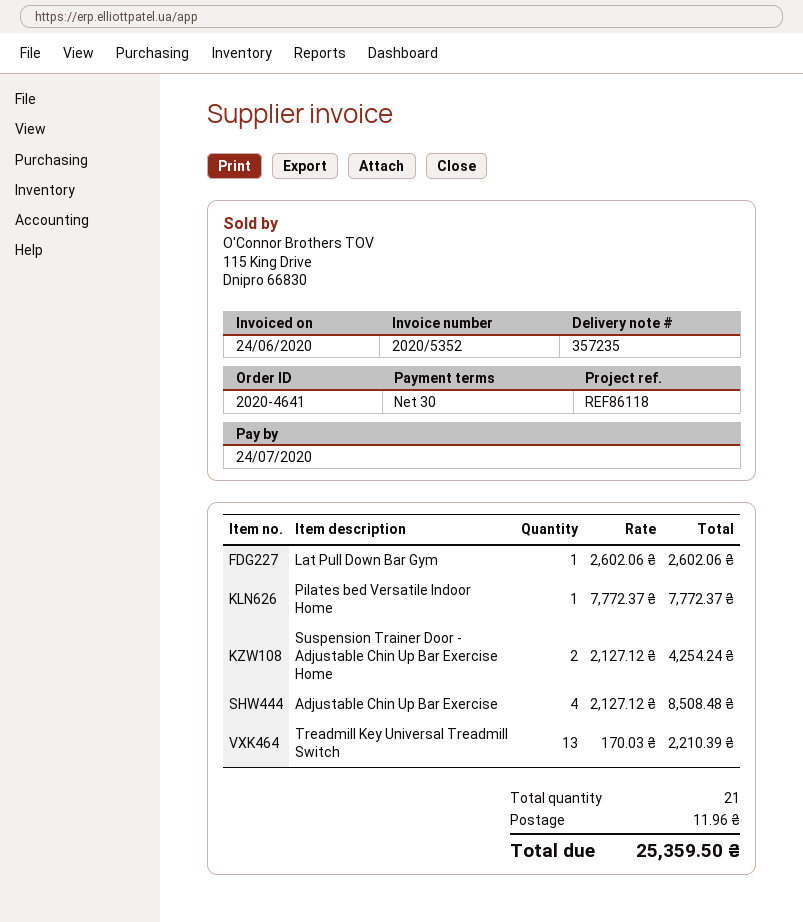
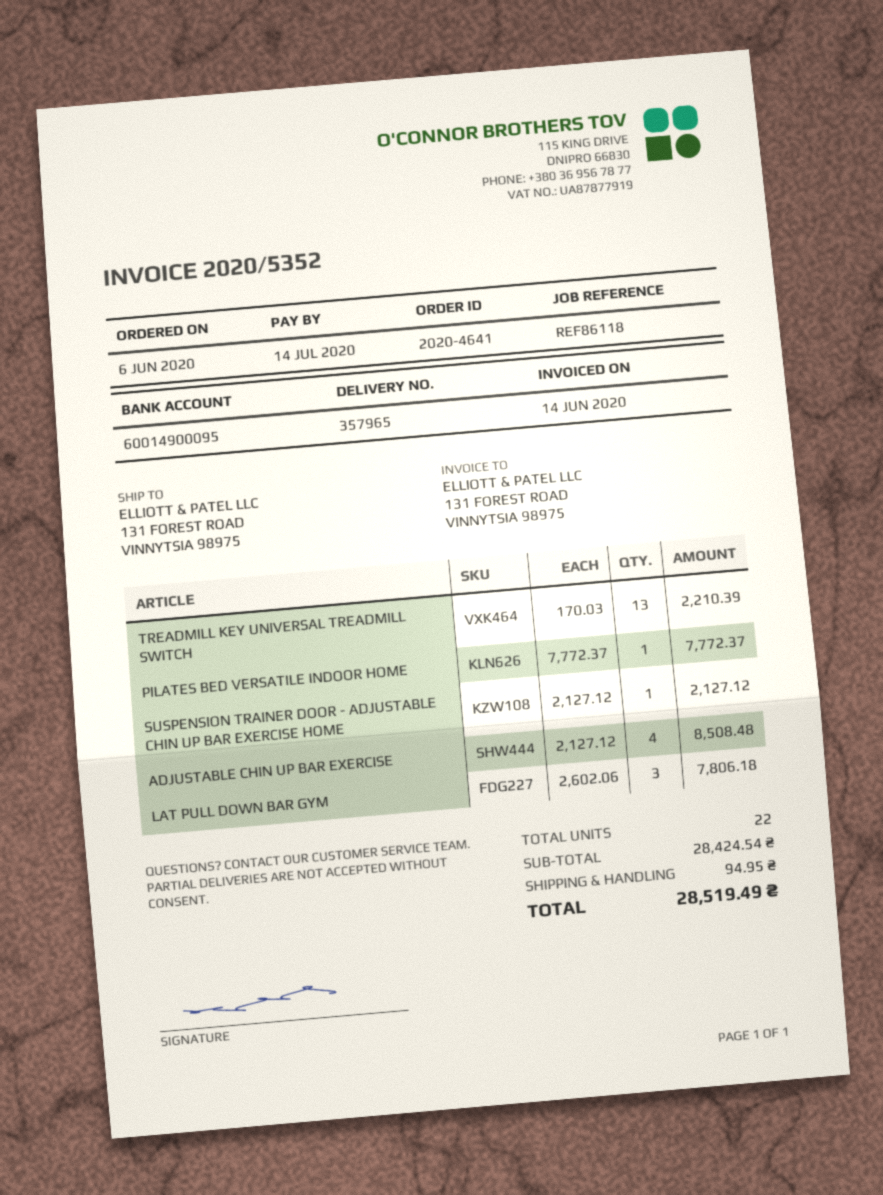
delivery note number: 357235 -> 357965
invoice date: 2020-06-24 -> 2020-06-14
due date: 2020-07-24 -> 2020-07-14
Lat Pull Down Bar Gym: 1 x 2602.06 = 2602.06 -> 3 x 2602.06 = 7806.18
Suspension Trainer Door - Adjustable Chin Up Bar Exercise Home: 2 x 2127.12 = 4254.24 -> 1 x 2127.12 = 2127.12
total quantity: 21 -> 22
shipping: 11.96 -> 94.95
total: 25359.50 -> 28519.49

